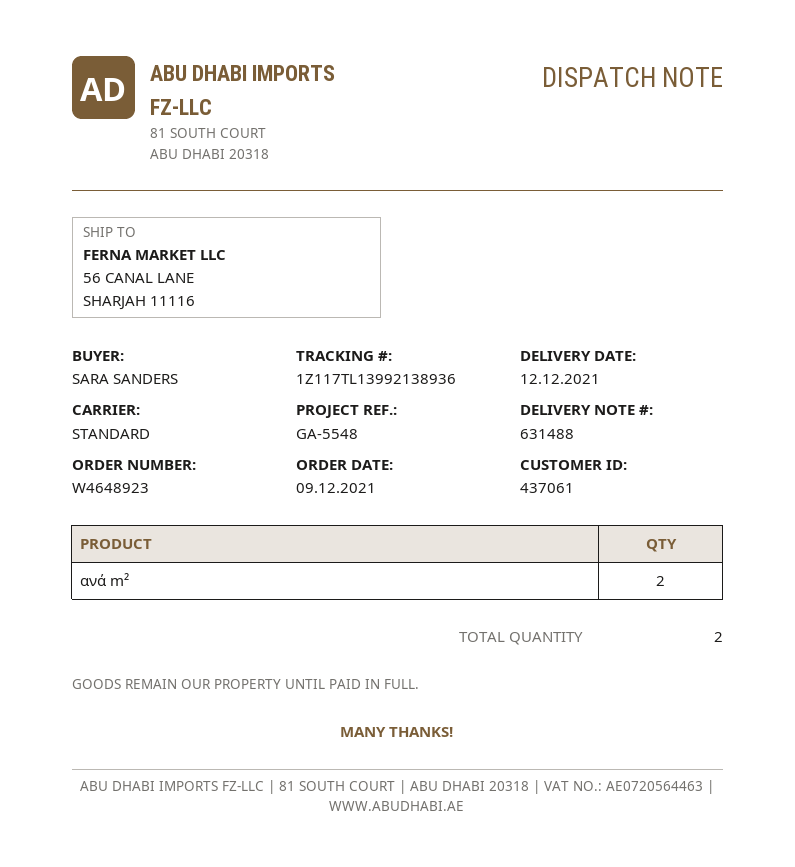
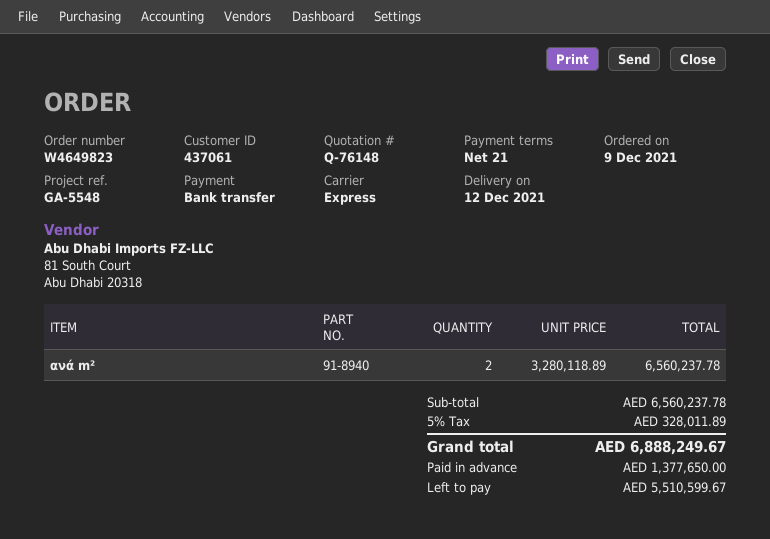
order number: W4648923 -> W4649823
shipping method: standard -> express

